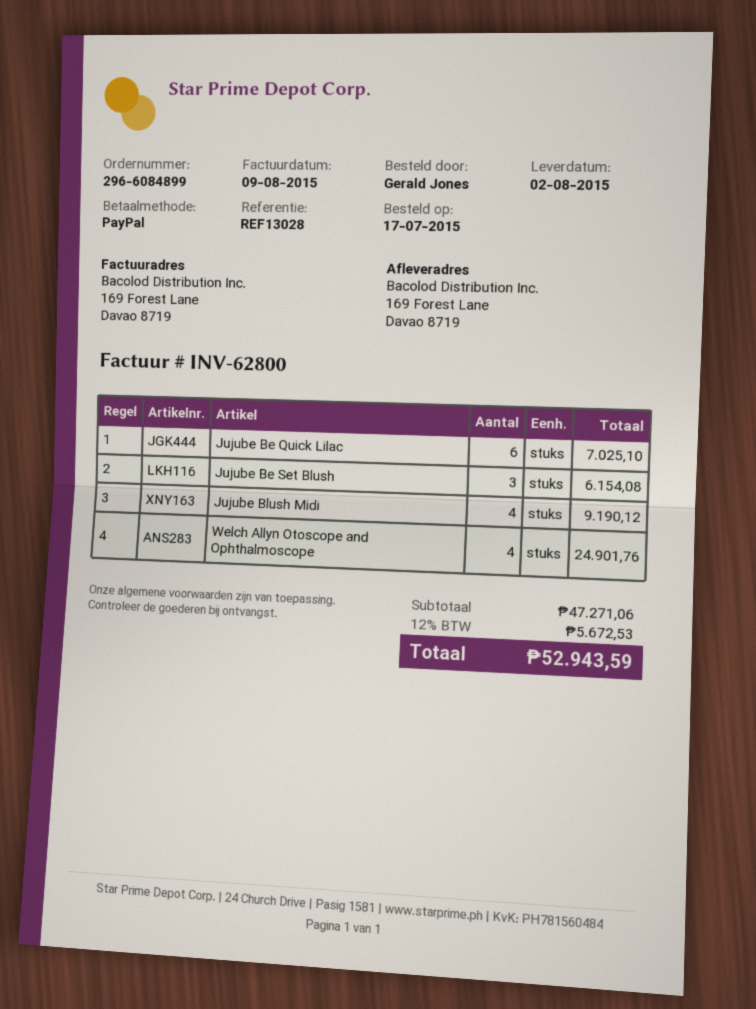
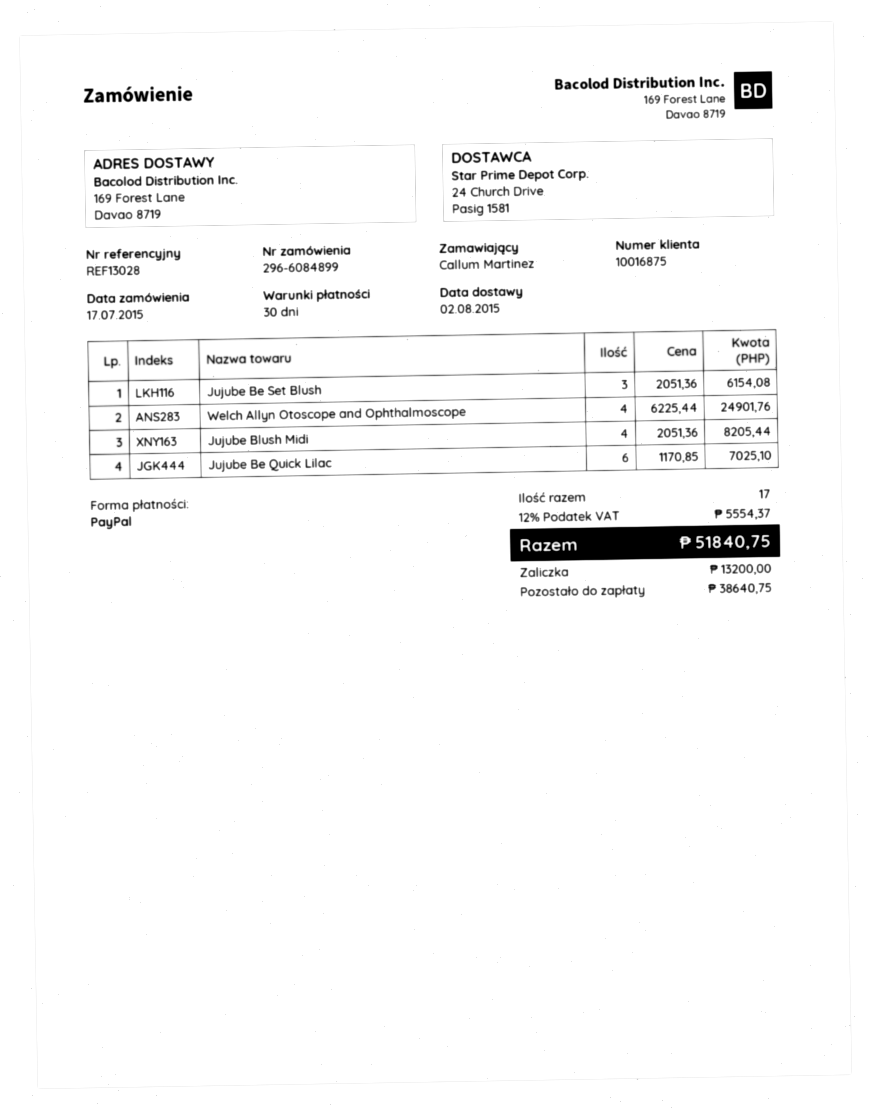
ordered by: Gerald Jones -> Callum Martinez
Jujube Blush Midi: 4 for 9190.12 -> 4 for 8205.44
tax: 12% = 5672.53 -> 12% = 5554.37
total: 52943.59 -> 51840.75

